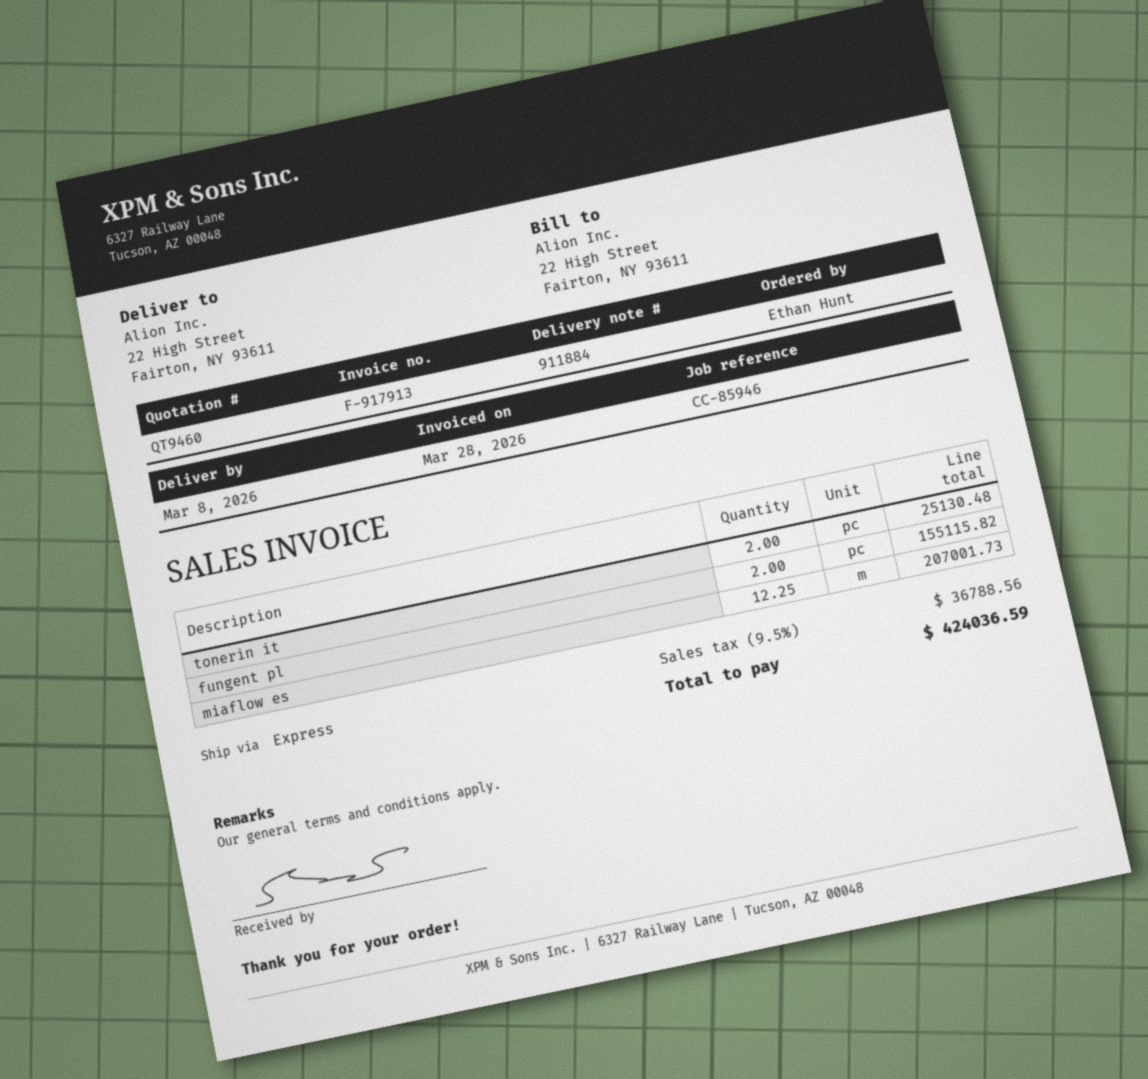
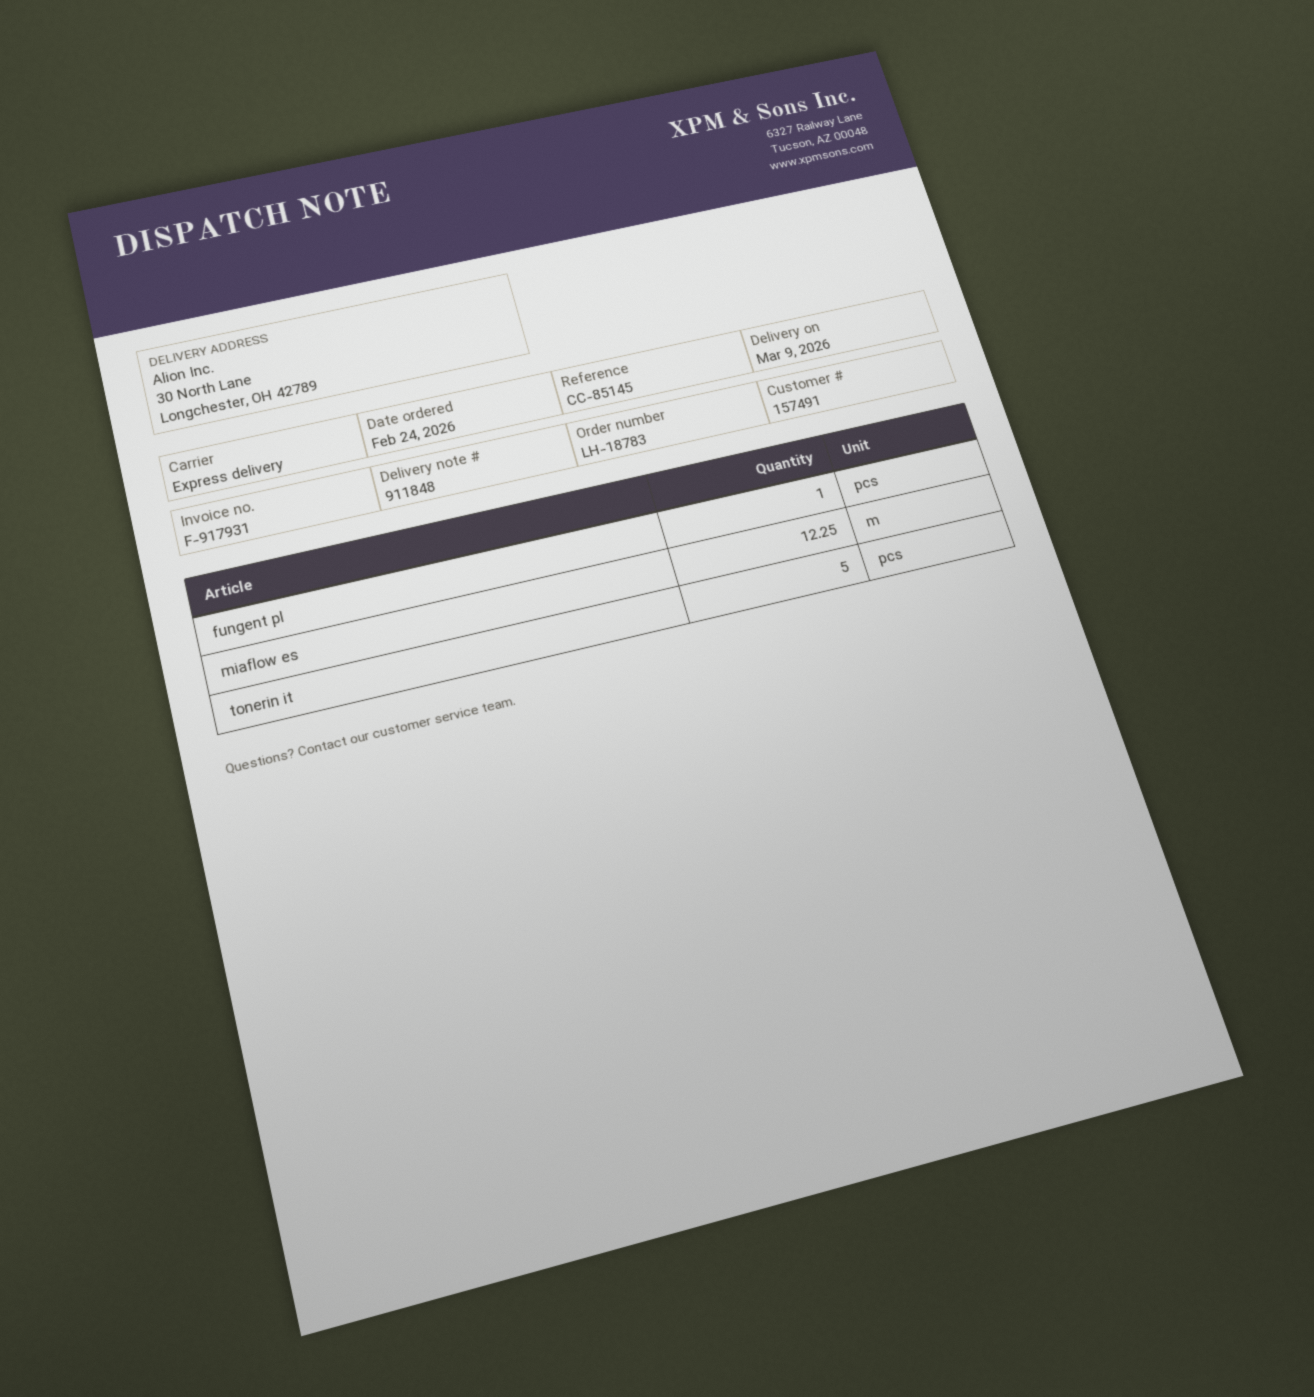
delivery note number: 911884 -> 911848
delivery date: 2026-03-08 -> 2026-03-09
invoice number: F-917913 -> F-917931
reference: CC-85946 -> CC-85145
ship to: 22 High Street, Fairton, NY 93611 -> 30 North Lane, Longchester, OH 42789
tonerin it: 2 -> 5
fungent pl: 2 -> 1

